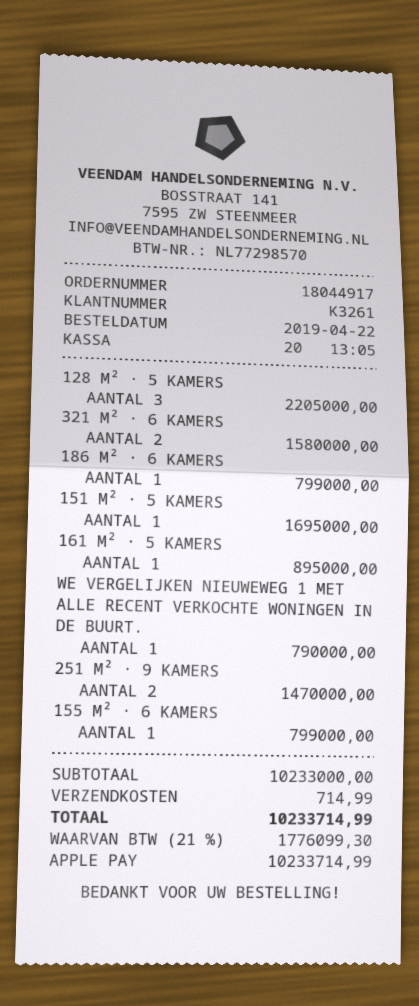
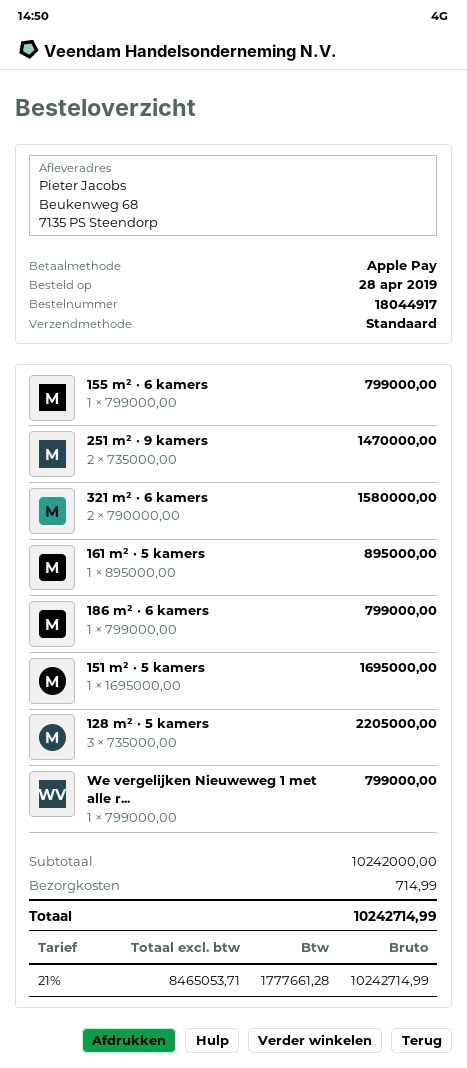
order date: 2019-04-22 -> 2019-04-28
WE VERGELIJKEN NIEUWEWEG 1 MET ALLE RECENT VERKOCHTE WONINGEN IN DE BUURT.: 1 for 790000.00 -> 1 for 799000.00
subtotal: 10233000.00 -> 10242000.00
tax: 21% = 1776099.30 -> 21% = 1777661.28
total: 10233714.99 -> 10242714.99

